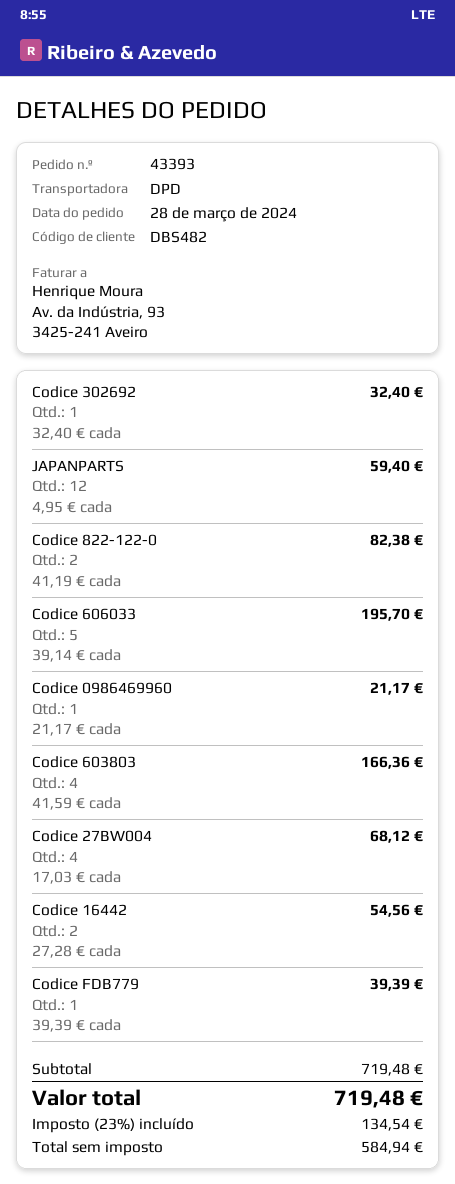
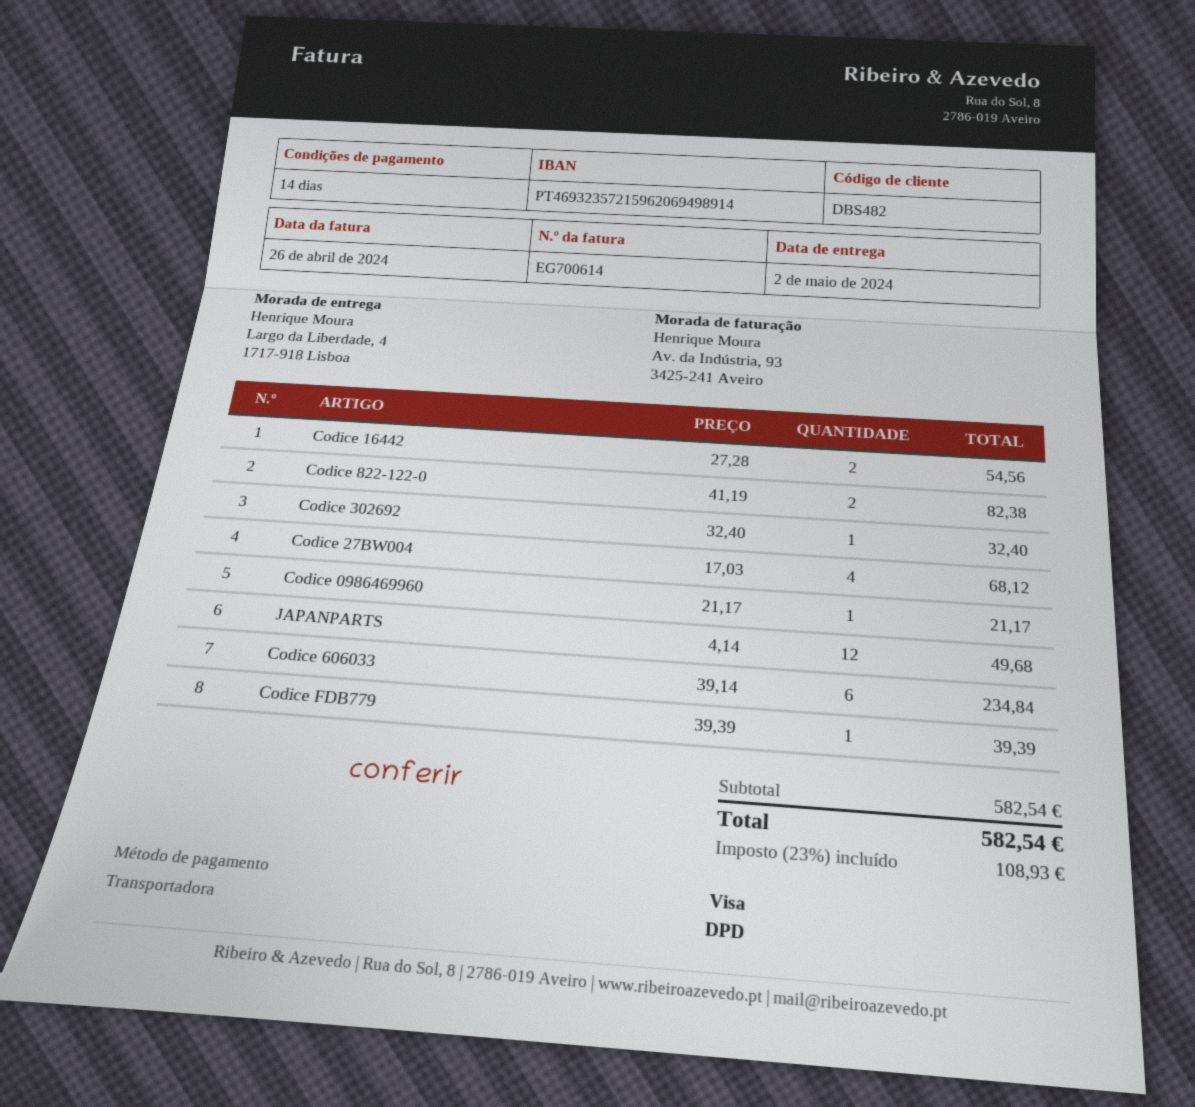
JAPANPARTS: 12 x 4.95 = 59.40 -> 12 x 4.14 = 49.68
Codice 606033: 5 x 39.14 = 195.70 -> 6 x 39.14 = 234.84
Codice 603803: 4 x 41.59 = 166.36 -> none
subtotal: 719.48 -> 582.54
tax: 23% = 134.54 -> 23% = 108.93
total: 719.48 -> 582.54

